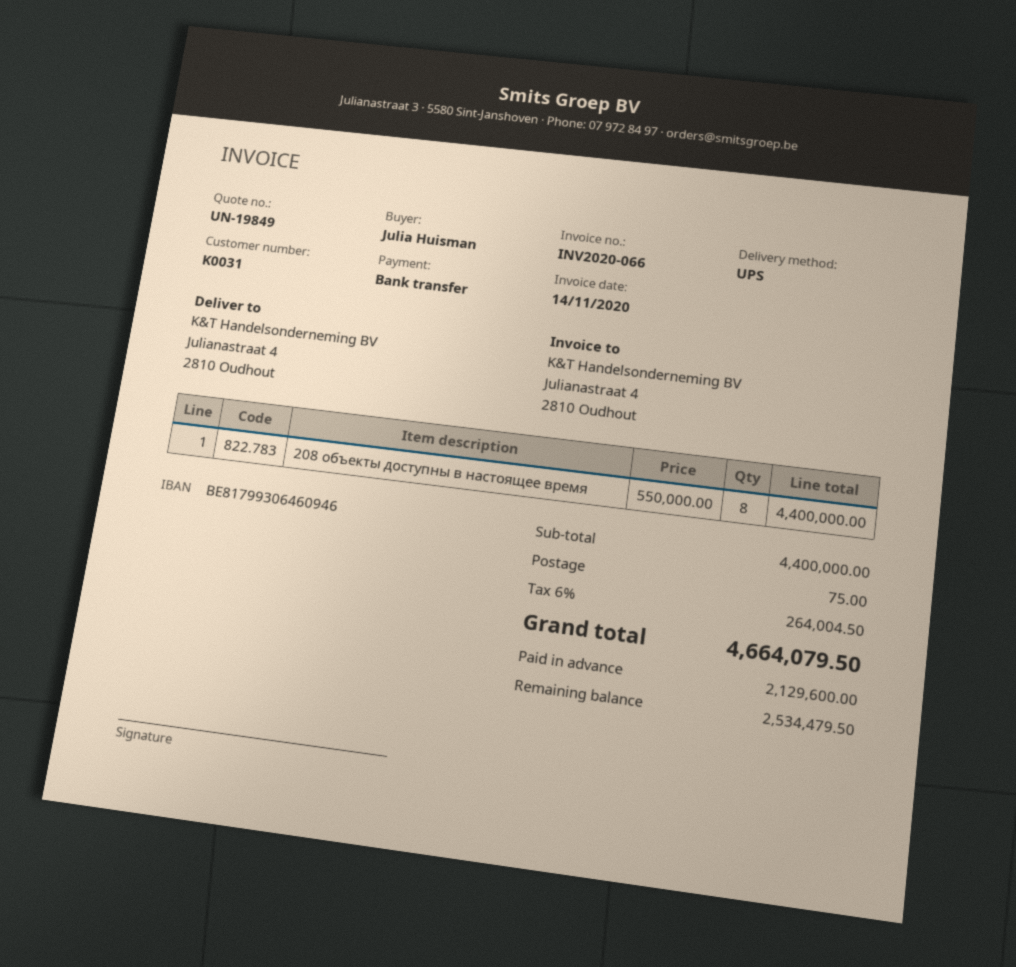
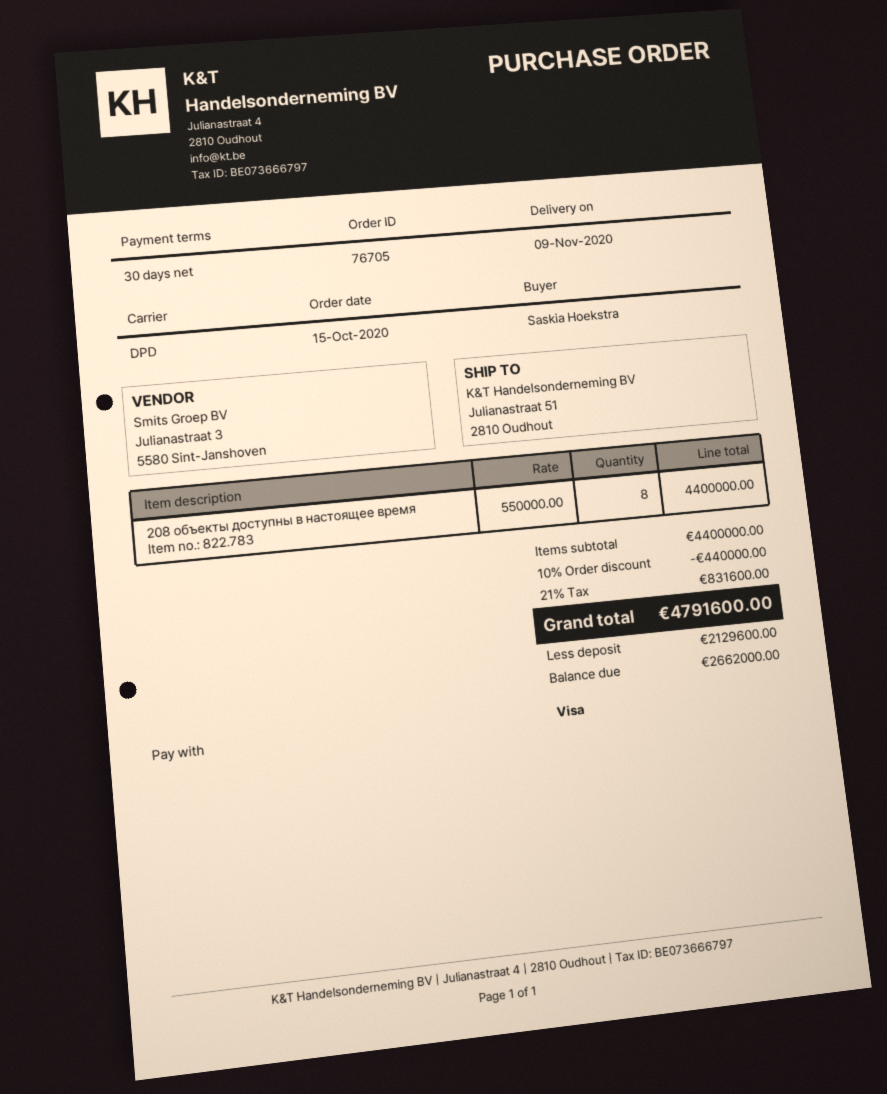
ordered by: Julia Huisman -> Saskia Hoekstra
payment method: bank transfer -> Visa
shipping method: UPS -> DPD
ship to: Julianastraat 4, 2810 Oudhout -> Julianastraat 51, 2810 Oudhout
discount: none -> 10% = 440000.00
shipping: 75.00 -> none
tax: 6% = 264004.50 -> 21% = 831600.00
total: 4664079.50 -> 4791600.00
balance: 2534479.50 -> 2662000.00

